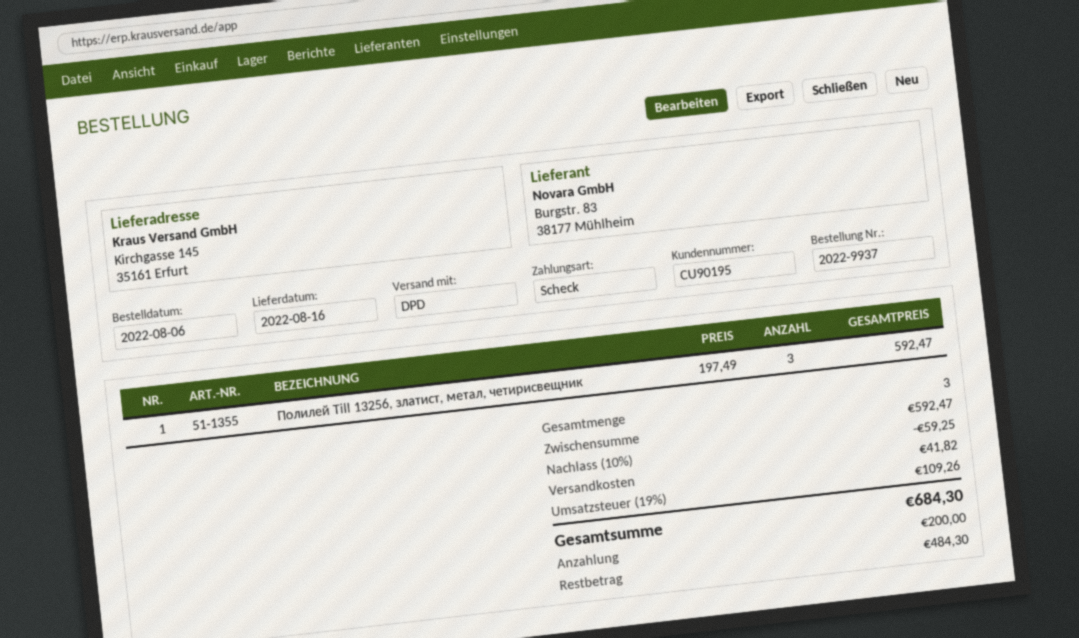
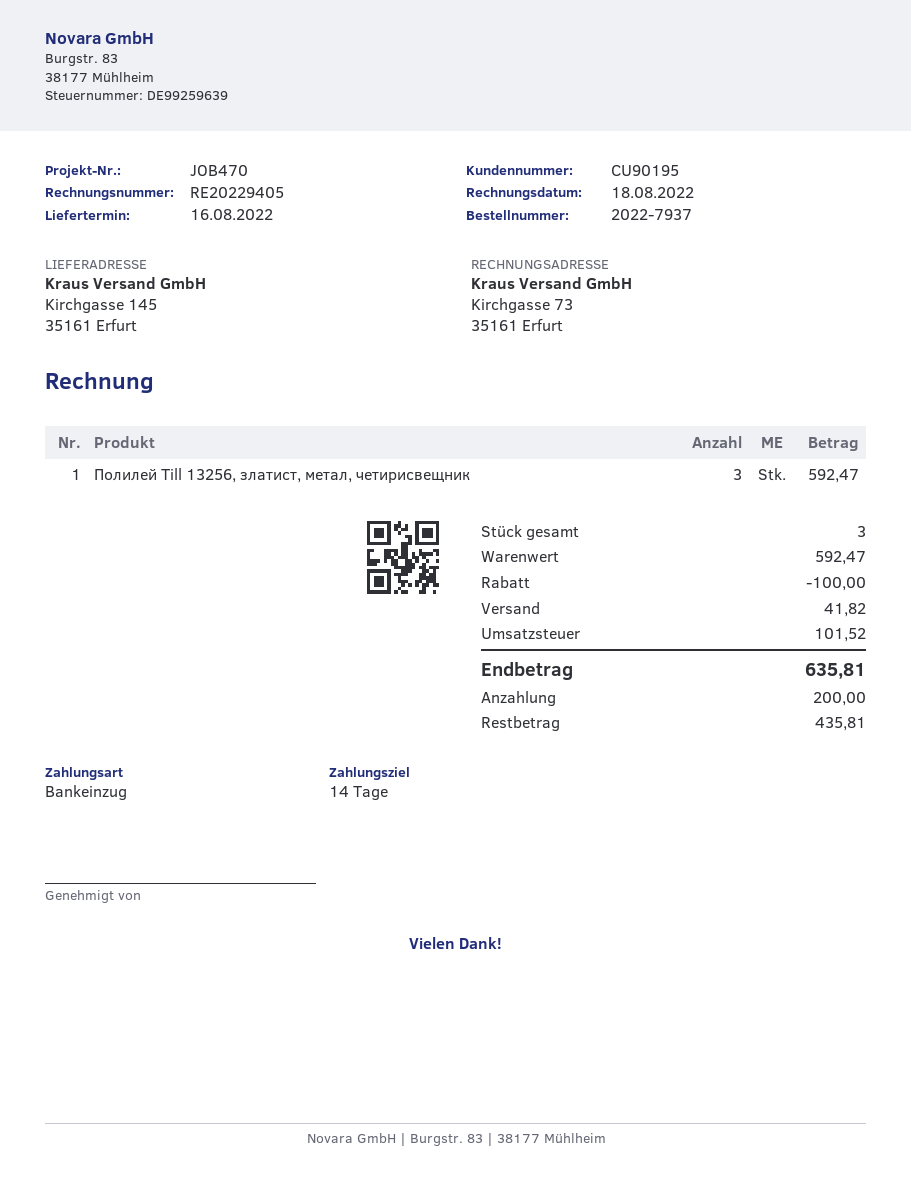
order number: 2022-9937 -> 2022-7937
payment method: cheque -> direct debit
discount: 59.25 -> 100.00
tax: 109.26 -> 101.52
total: 684.30 -> 635.81
balance: 484.30 -> 435.81

